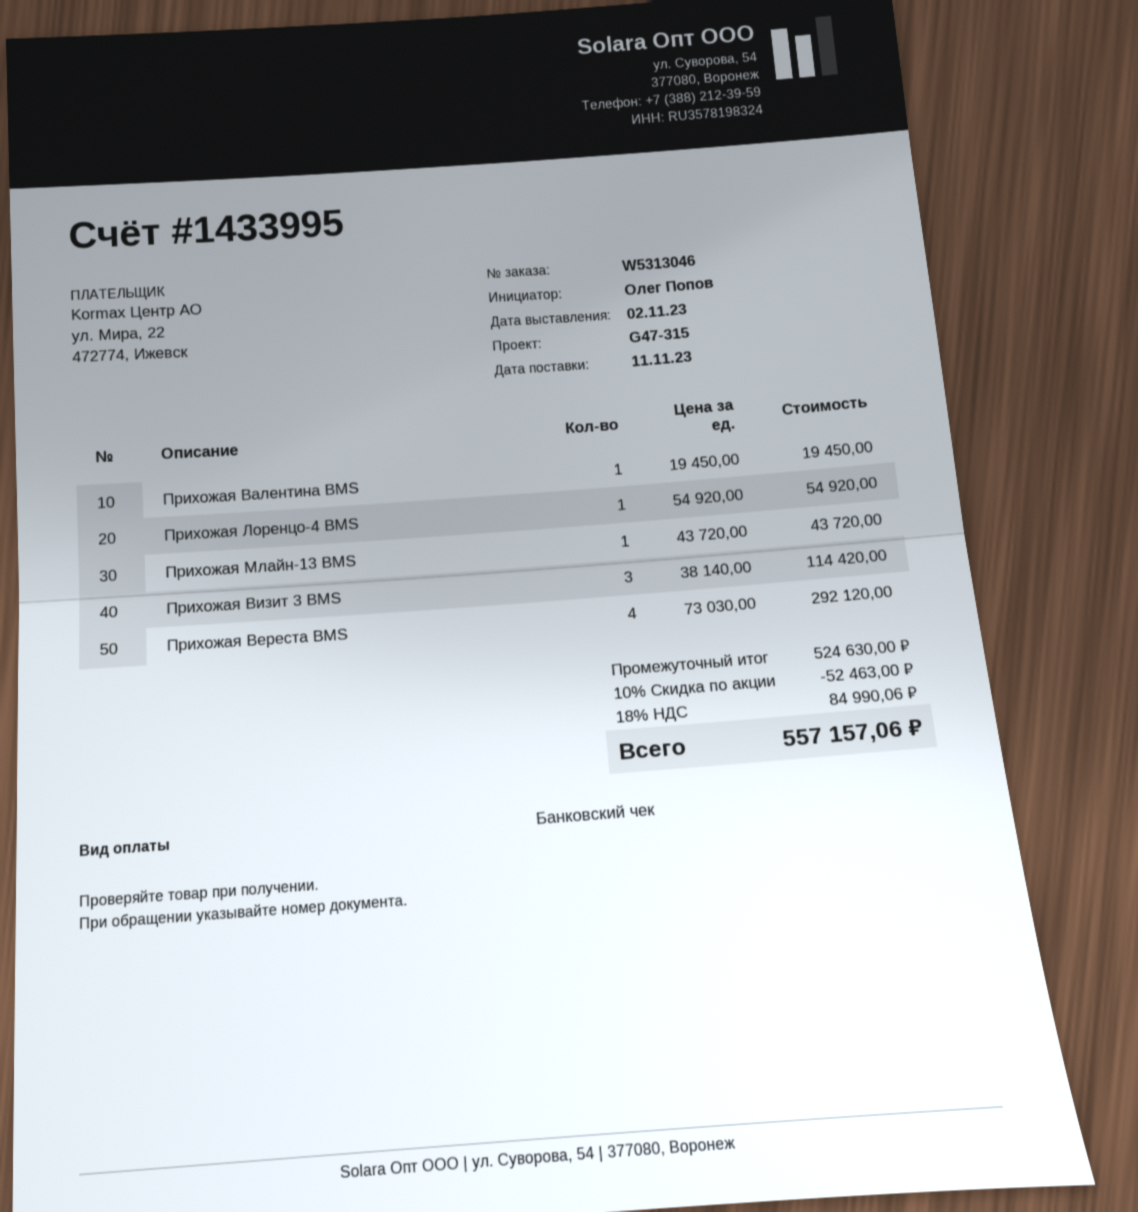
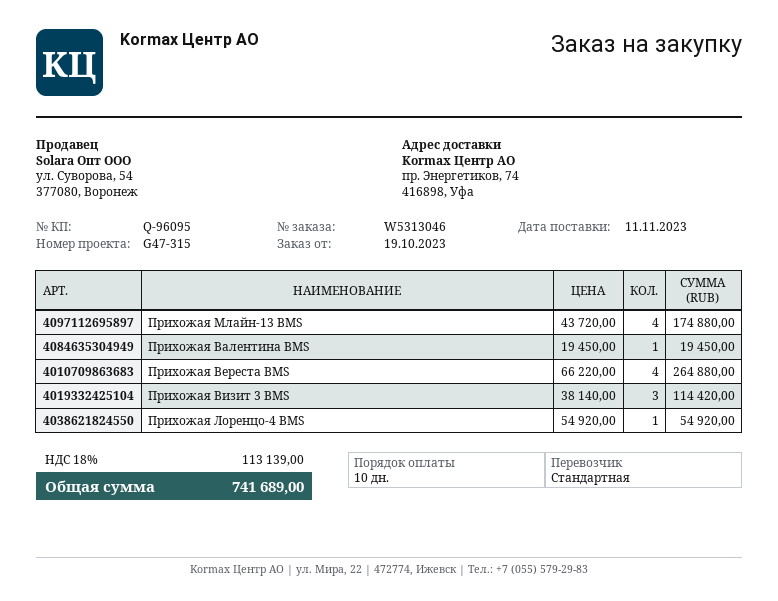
Прихожая Млайн-13 BMS: 1 x 43720.00 = 43720.00 -> 4 x 43720.00 = 174880.00
Прихожая Вереста BMS: 4 x 73030.00 = 292120.00 -> 4 x 66220.00 = 264880.00
discount: 10% = 52463.00 -> none
tax: 18% = 84990.06 -> 18% = 113139.00
total: 557157.06 -> 741689.00

